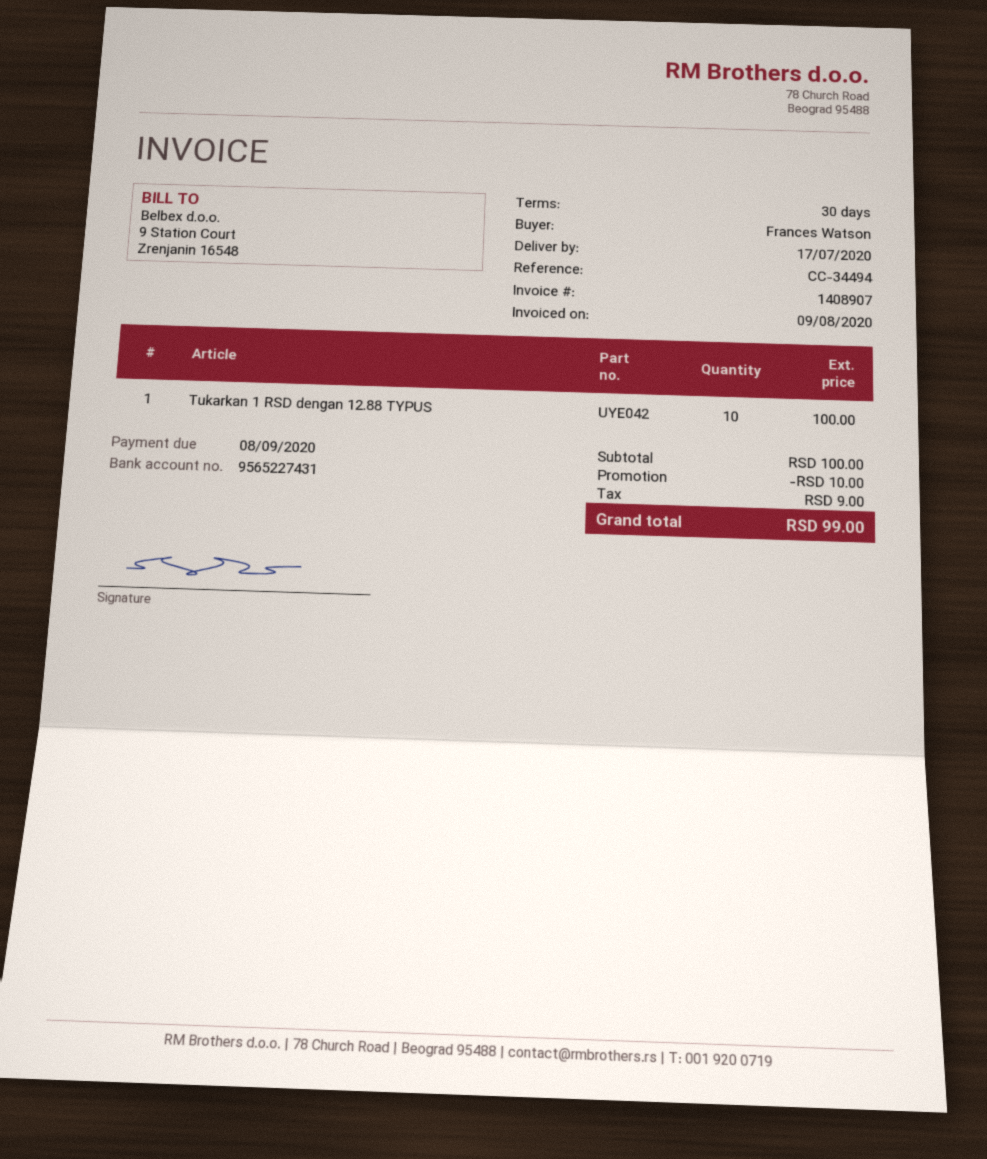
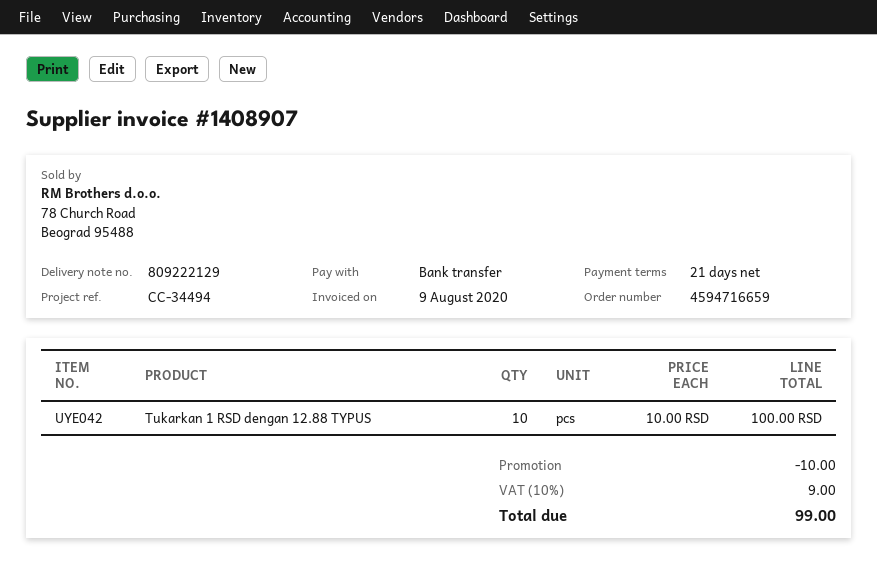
payment terms: 30 days -> 21 days

